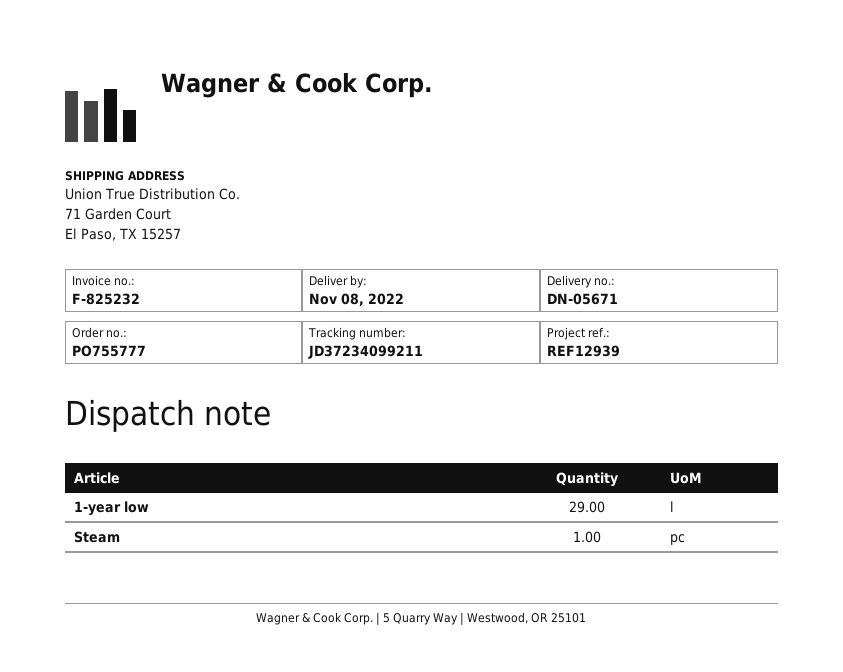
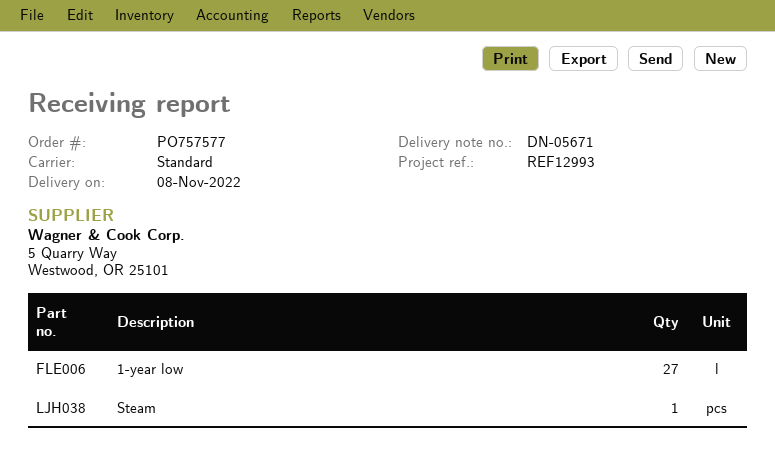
order number: PO755777 -> PO757577
reference: REF12939 -> REF12993
1-year low: 29 -> 27

